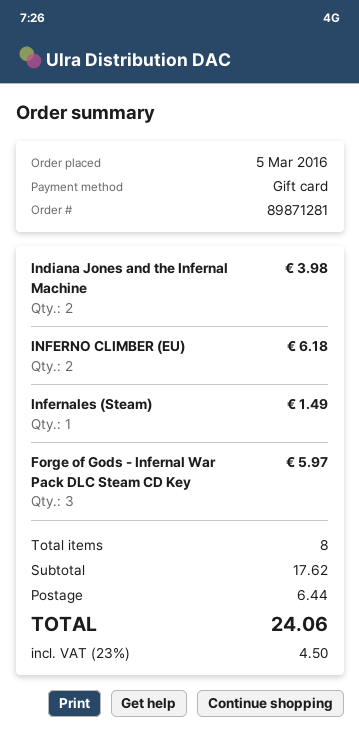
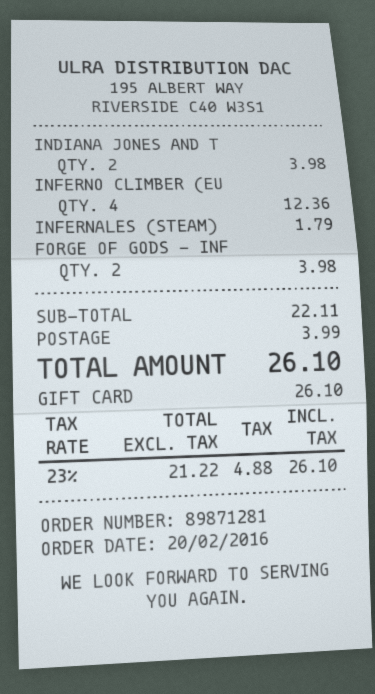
order date: 2016-03-05 -> 2016-02-20
INFERNO CLIMBER (EU): 2 for 6.18 -> 4 for 12.36
Infernales (Steam): 1 for 1.49 -> 1 for 1.79
Forge of Gods - Infernal War Pack DLC Steam CD Key: 3 for 5.97 -> 2 for 3.98
subtotal: 17.62 -> 22.11
shipping: 6.44 -> 3.99
tax: 23% = 4.50 -> 23% = 4.88
total: 24.06 -> 26.10

